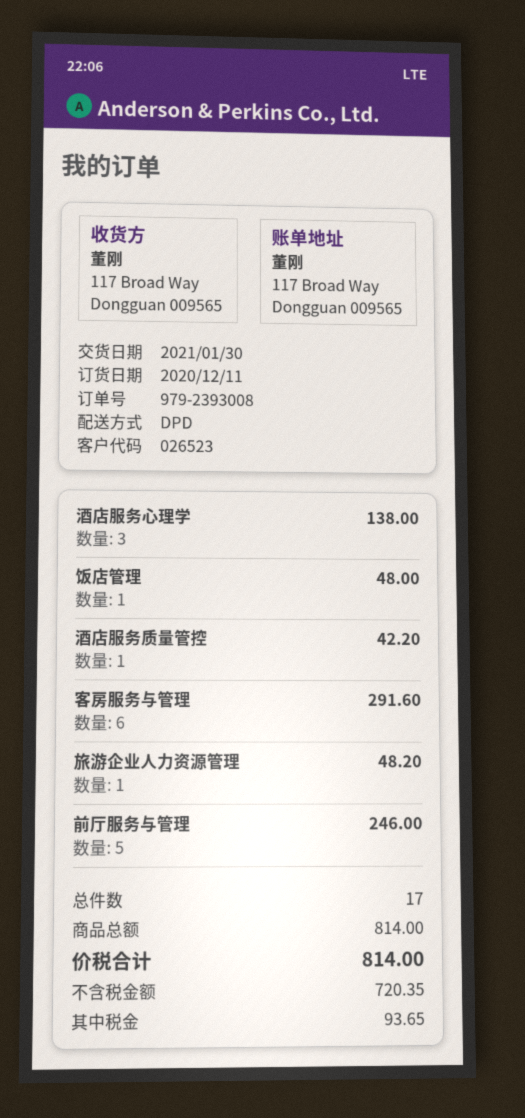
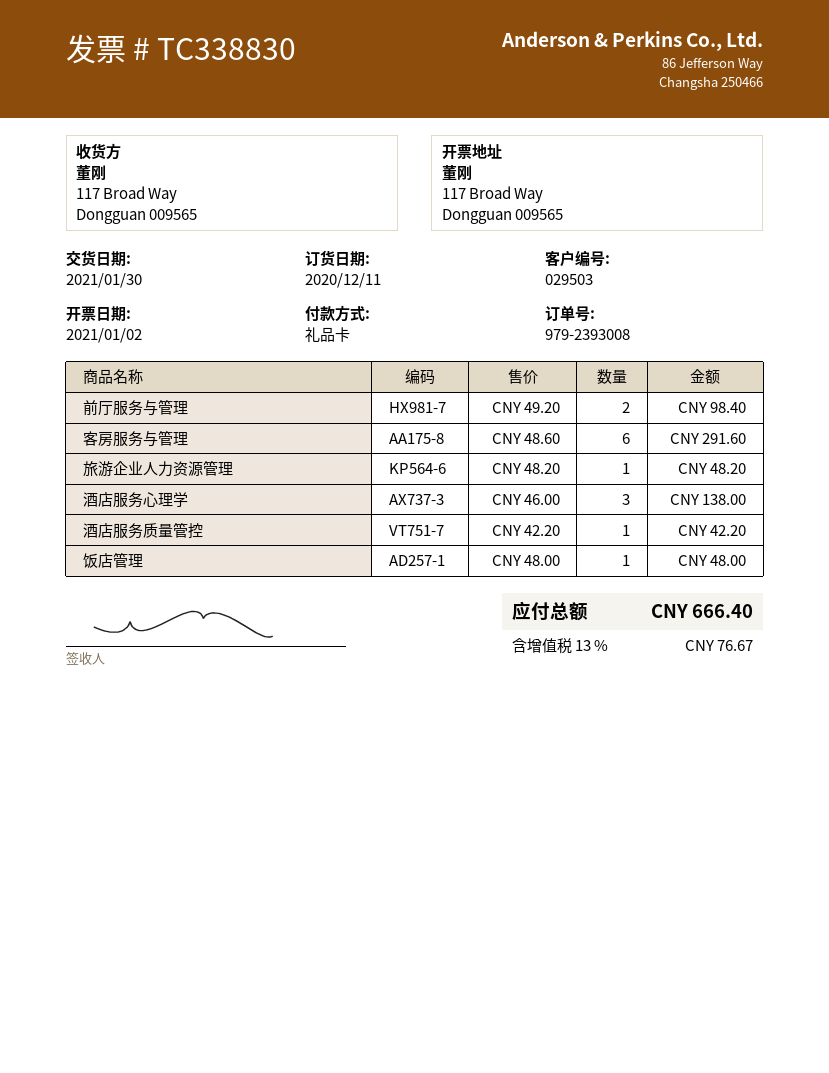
customer number: 026523 -> 029503
前厅服务与管理: 5 for 246.00 -> 2 for 98.40
tax: 93.65 -> 76.67
total: 814.00 -> 666.40

